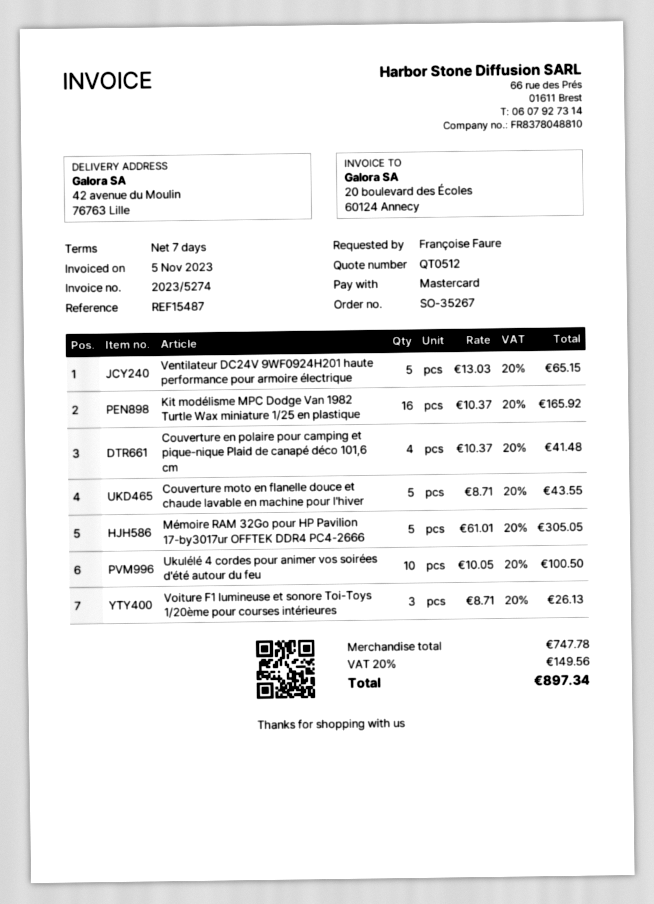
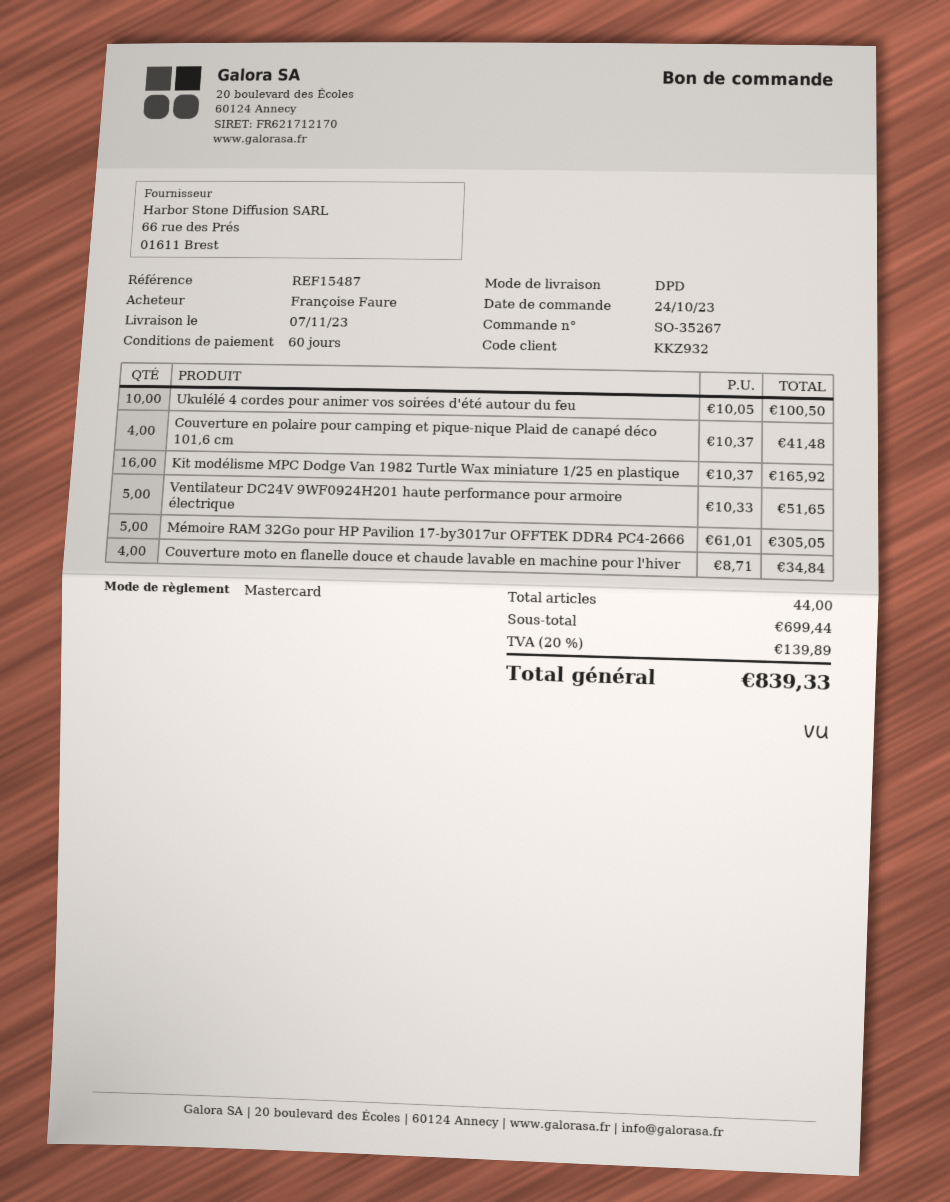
payment terms: 7 days -> 60 days
Ventilateur DC24V 9WF0924H201 haute performance pour armoire électrique: 5 x 13.03 = 65.15 -> 5 x 10.33 = 51.65
Couverture moto en flanelle douce et chaude lavable en machine pour l'hiver: 5 x 8.71 = 43.55 -> 4 x 8.71 = 34.84
Voiture F1 lumineuse et sonore Toi-Toys 1/20ème pour courses intérieures: 3 x 8.71 = 26.13 -> none
subtotal: 747.78 -> 699.44
tax: 20% = 149.56 -> 20% = 139.89
total: 897.34 -> 839.33

